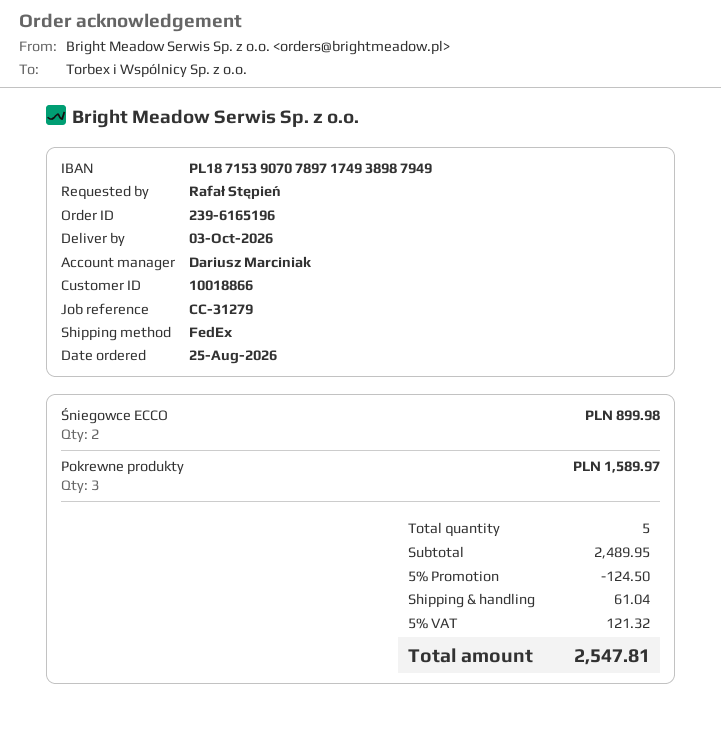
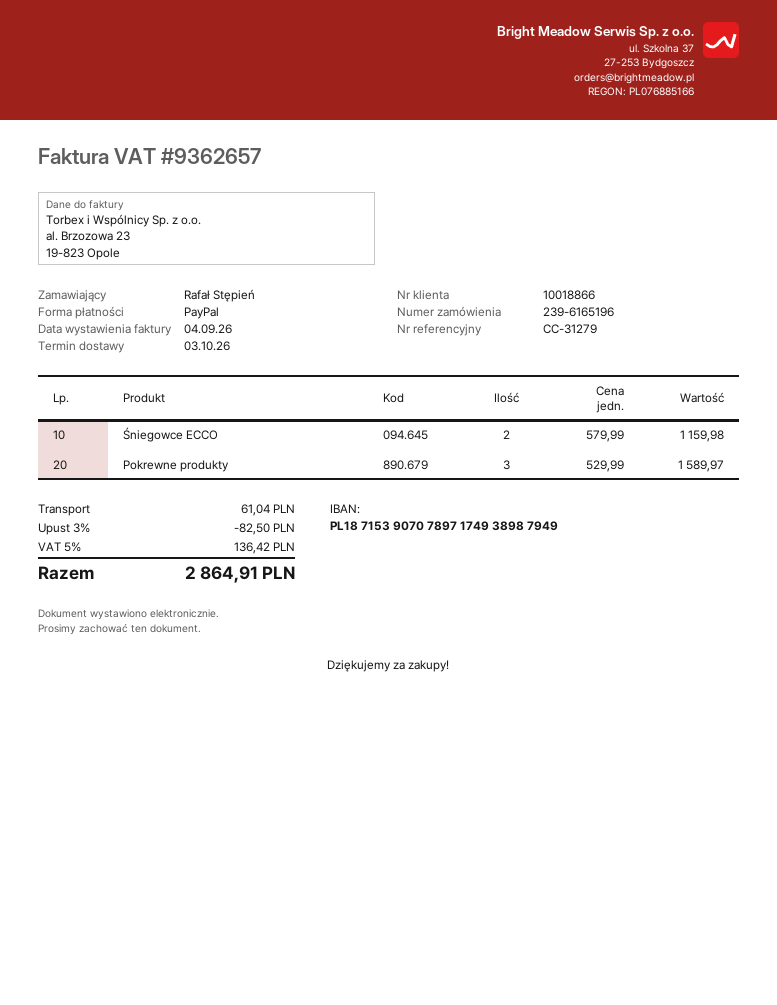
Śniegowce ECCO: 2 for 899.98 -> 2 for 1159.98
discount: 5% = 124.50 -> 3% = 82.50
tax: 5% = 121.32 -> 5% = 136.42
total: 2547.81 -> 2864.91

